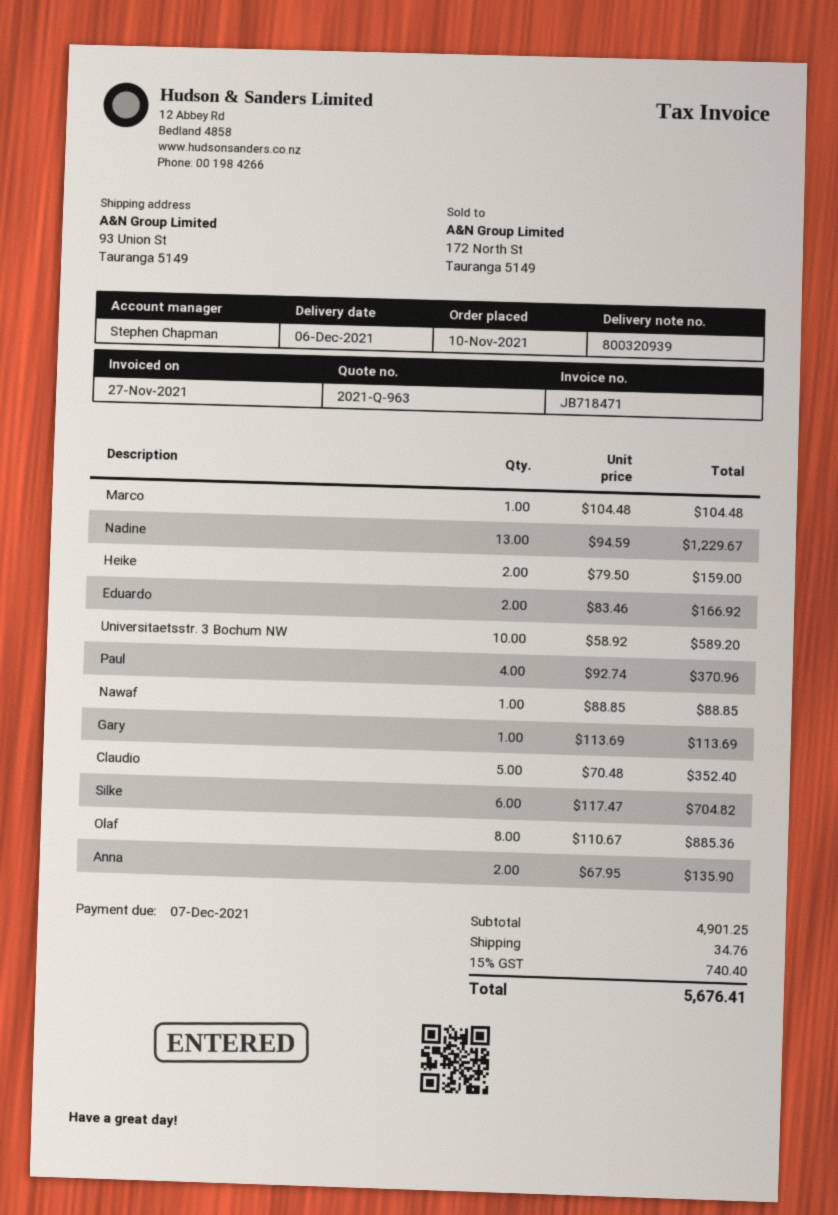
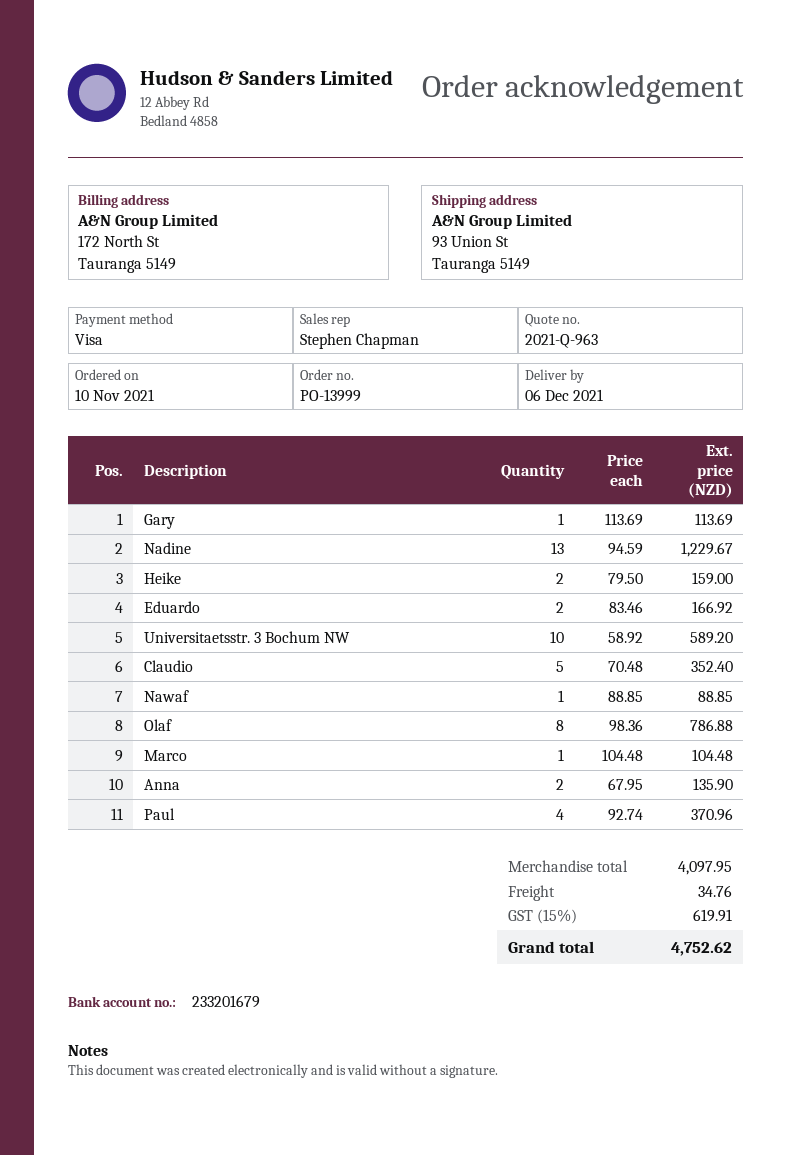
Silke: 6 x 117.47 = 704.82 -> none
Olaf: 8 x 110.67 = 885.36 -> 8 x 98.36 = 786.88
subtotal: 4901.25 -> 4097.95
tax: 15% = 740.40 -> 15% = 619.91
total: 5676.41 -> 4752.62

